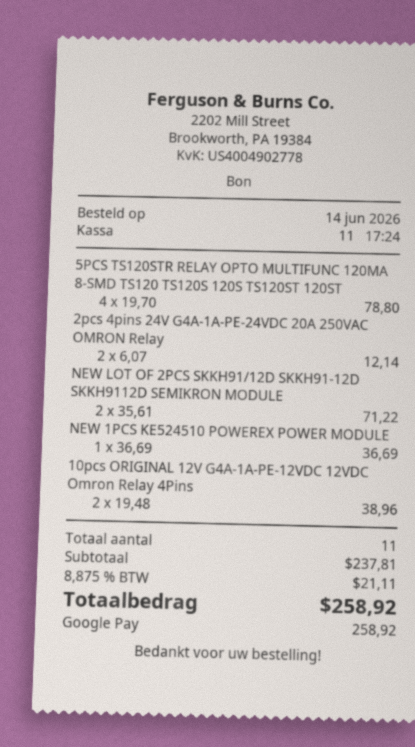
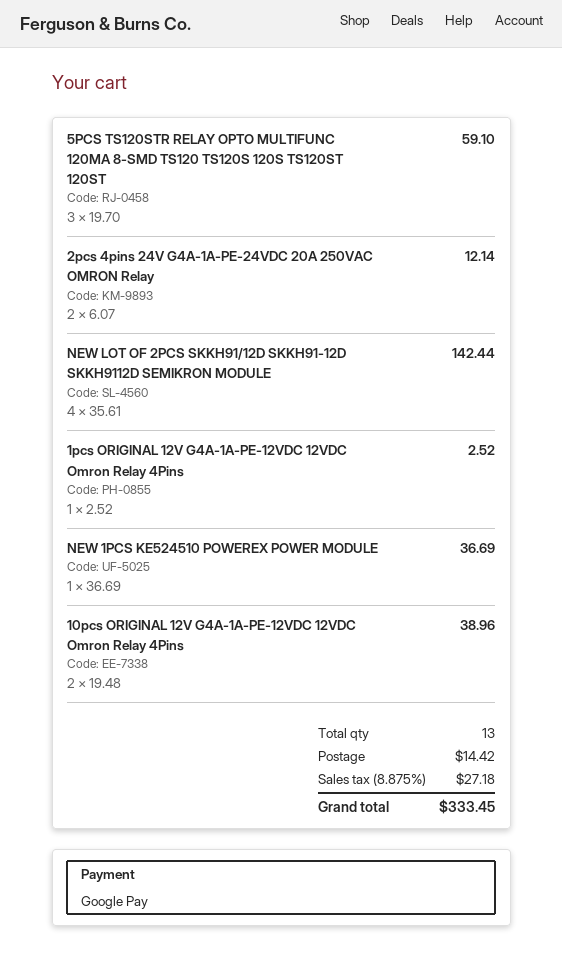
5PCS TS120STR RELAY OPTO MULTIFUNC 120MA 8-SMD TS120 TS120S 120S TS120ST 120ST: 4 x 19.70 = 78.80 -> 3 x 19.70 = 59.10
NEW LOT OF 2PCS SKKH91/12D SKKH91-12D SKKH9112D SEMIKRON MODULE: 2 x 35.61 = 71.22 -> 4 x 35.61 = 142.44
1pcs ORIGINAL 12V G4A-1A-PE-12VDC 12VDC Omron Relay 4Pins: none -> 1 x 2.52 = 2.52
total quantity: 11 -> 13
shipping: none -> 14.42
tax: 8.875% = 21.11 -> 8.875% = 27.18
total: 258.92 -> 333.45

